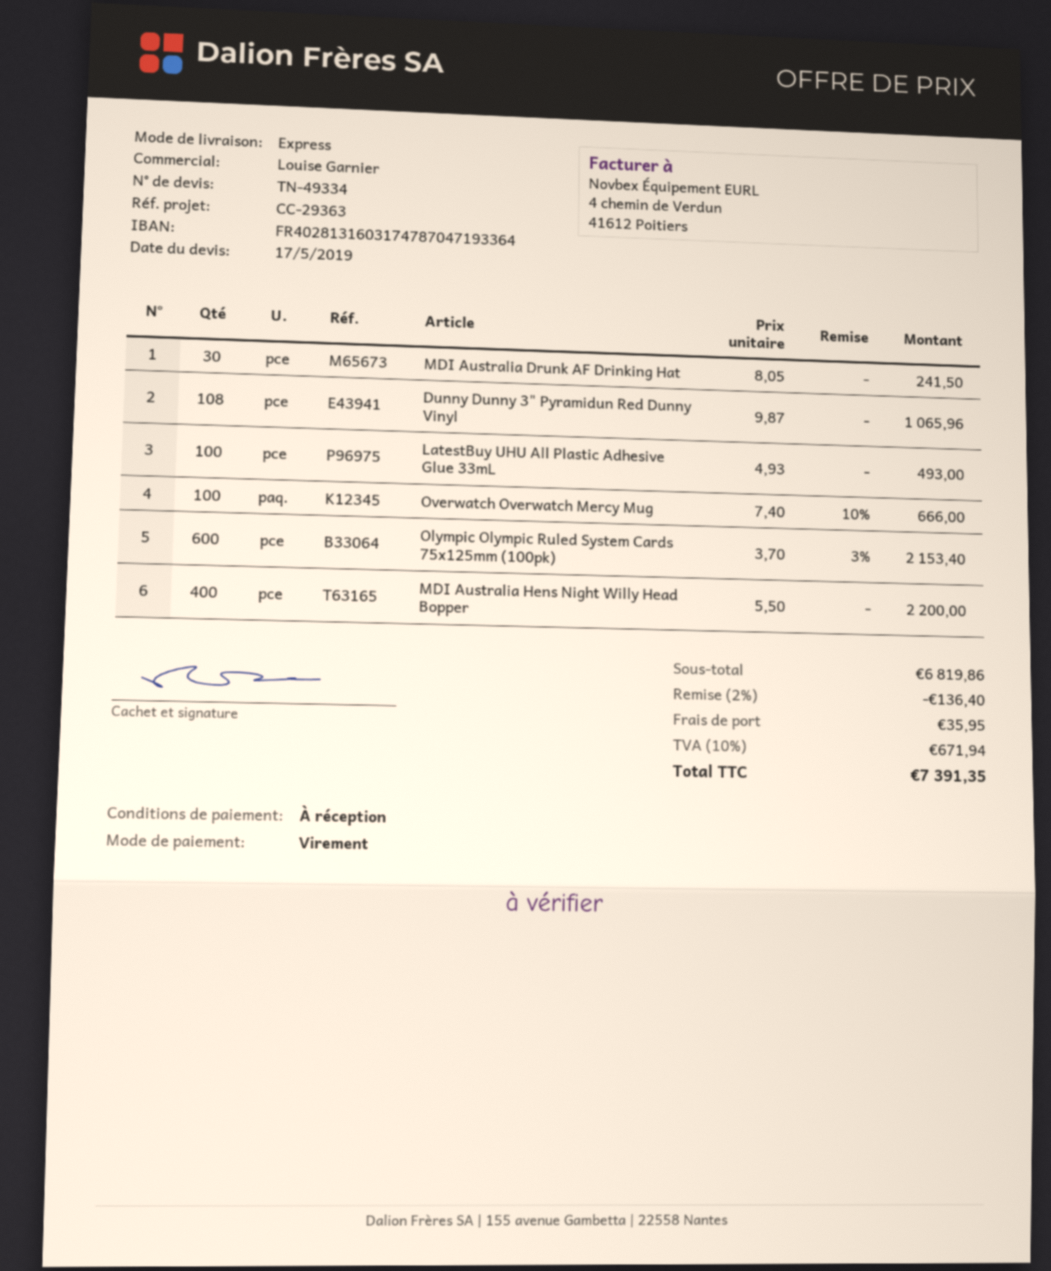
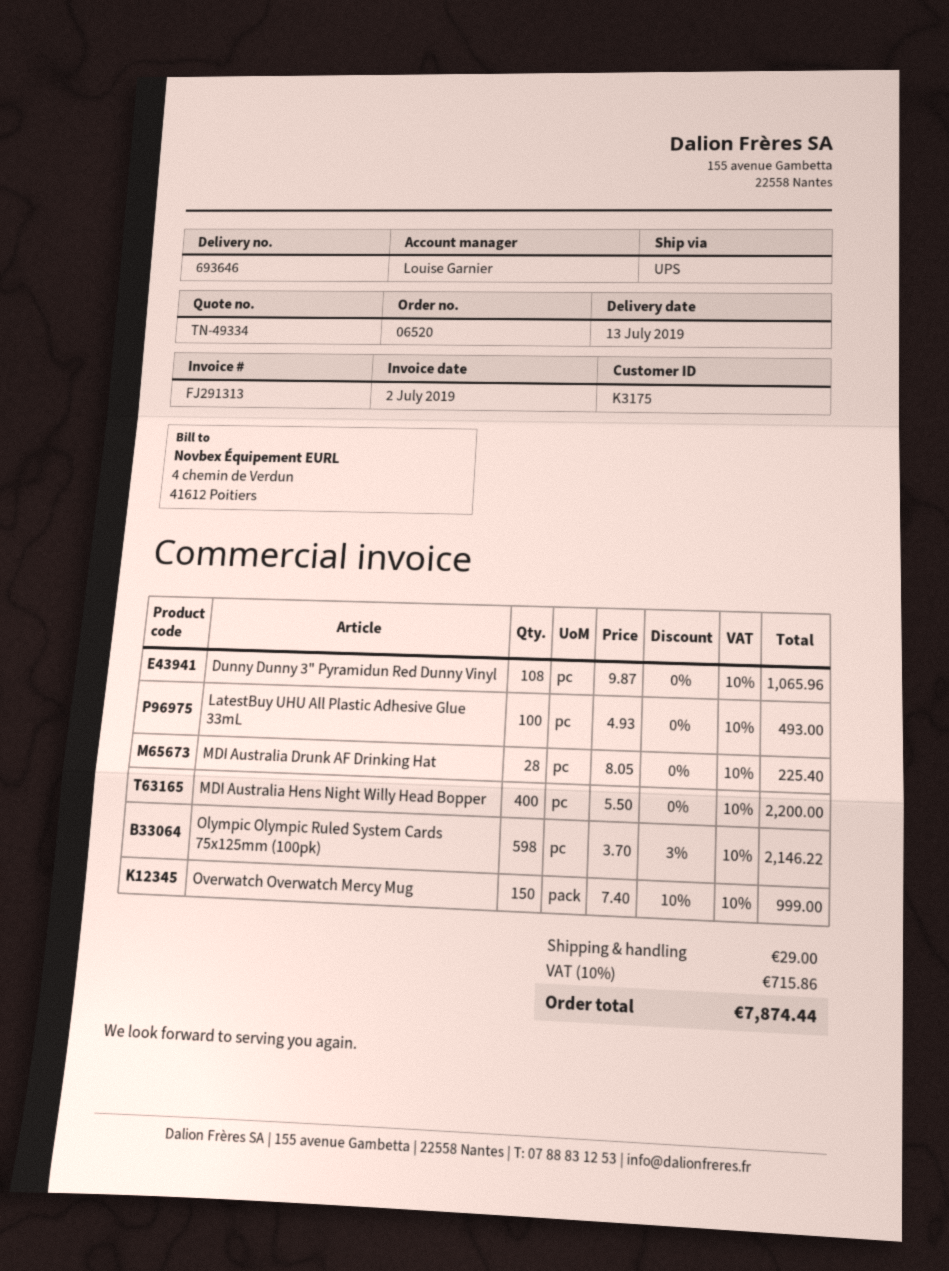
shipping method: express -> UPS
MDI Australia Drunk AF Drinking Hat: 30 x 8.05 = 241.50 -> 28 x 8.05 = 225.40
Overwatch Overwatch Mercy Mug: 100 x 7.40 - 10% = 666.00 -> 150 x 7.40 - 10% = 999.00
Olympic Olympic Ruled System Cards 75x125mm (100pk): 600 x 3.70 - 3% = 2153.40 -> 598 x 3.70 - 3% = 2146.22
discount: 2% = 136.40 -> none
shipping: 35.95 -> 29.00
tax: 10% = 671.94 -> 10% = 715.86
total: 7391.35 -> 7874.44

